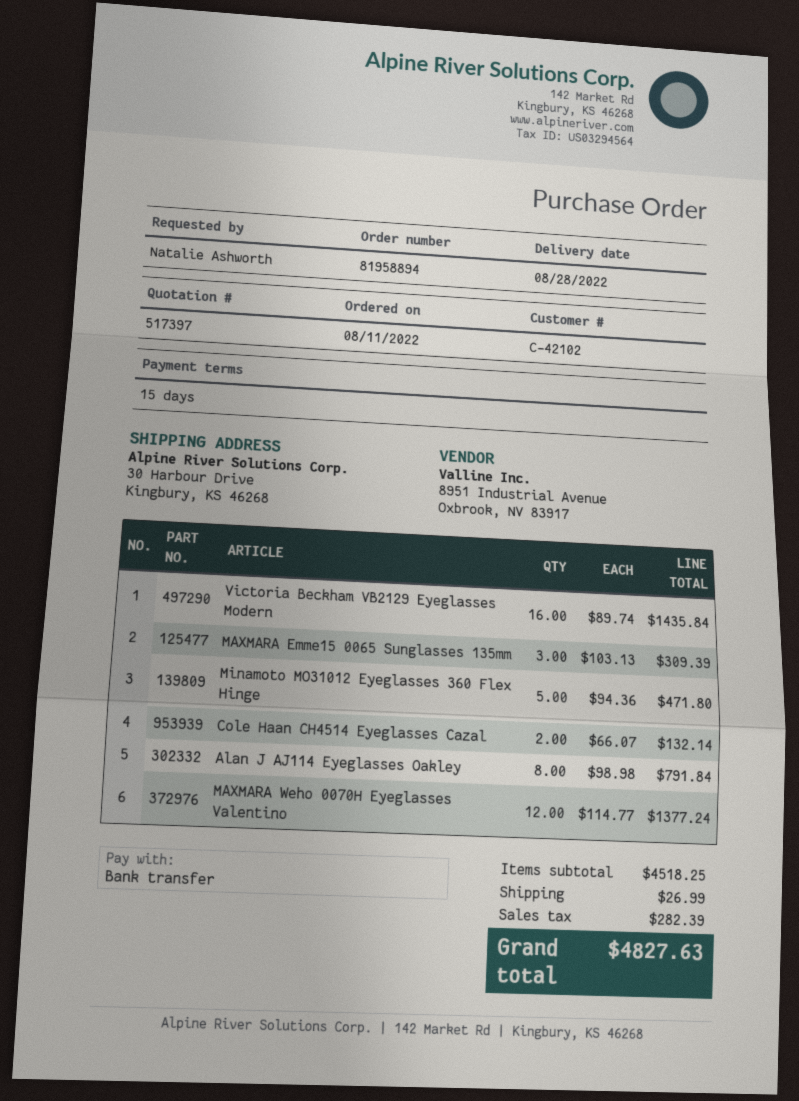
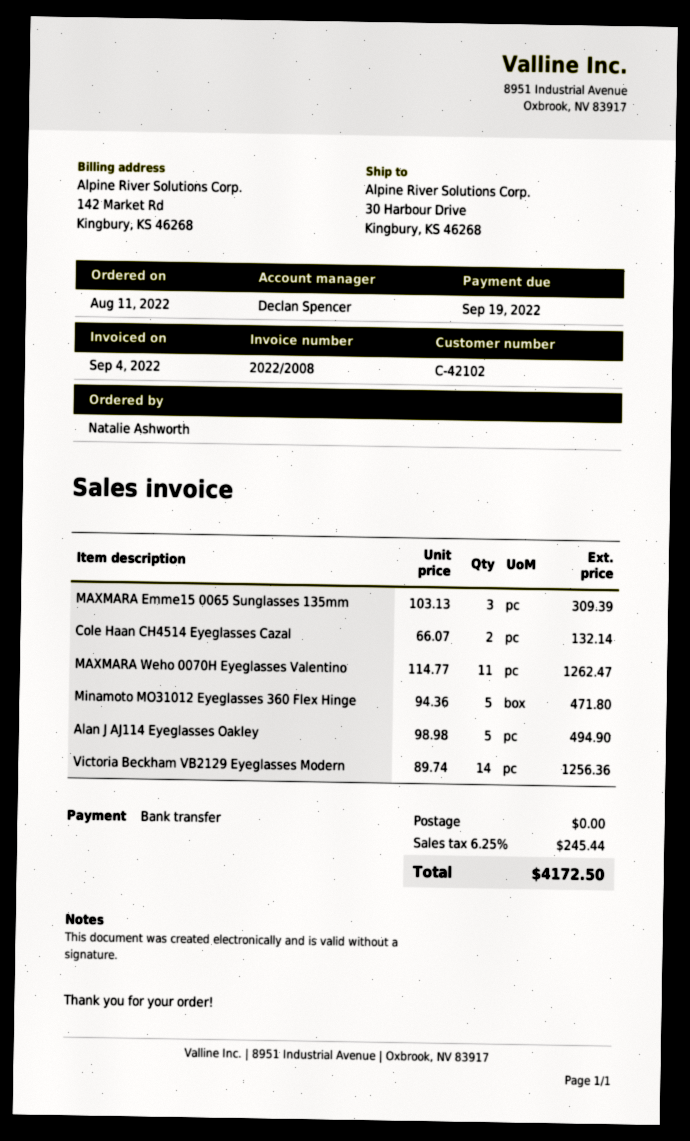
Victoria Beckham VB2129 Eyeglasses Modern: 16 x 89.74 = 1435.84 -> 14 x 89.74 = 1256.36
Alan J AJ114 Eyeglasses Oakley: 8 x 98.98 = 791.84 -> 5 x 98.98 = 494.90
MAXMARA Weho 0070H Eyeglasses Valentino: 12 x 114.77 = 1377.24 -> 11 x 114.77 = 1262.47
shipping: 26.99 -> 0.00
tax: 282.39 -> 245.44
total: 4827.63 -> 4172.50

